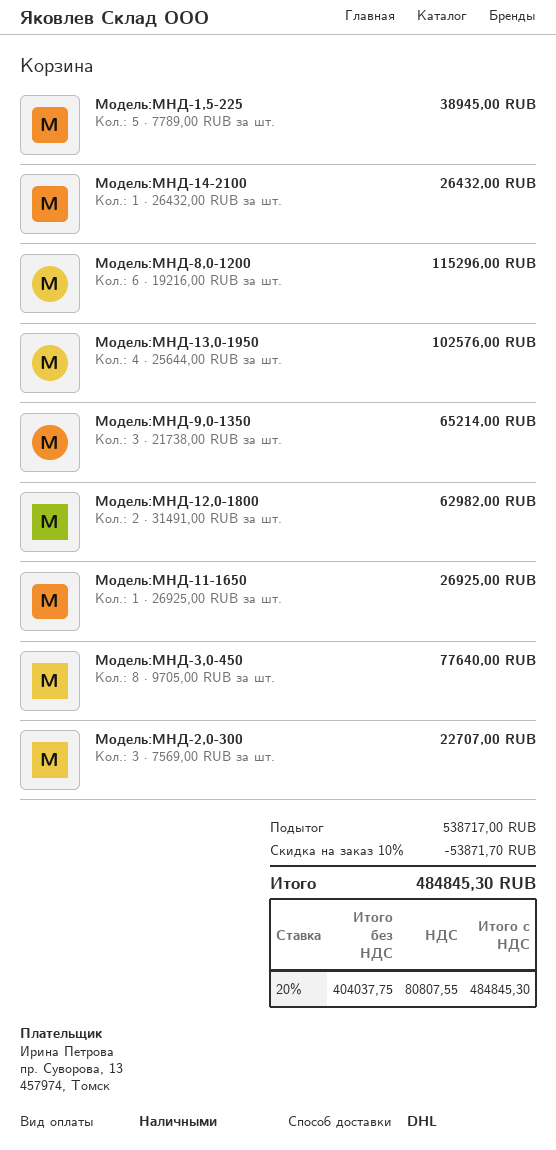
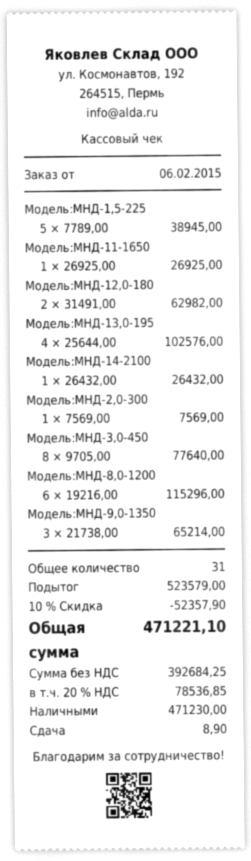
Модель:МНД-2,0-300: 3 x 7569.00 = 22707.00 -> 1 x 7569.00 = 7569.00
subtotal: 538717.00 -> 523579.00
discount: 10% = 53871.70 -> 10% = 52357.90
net: 404037.75 -> 392684.25
tax: 20% = 80807.55 -> 20% = 78536.85
total: 484845.30 -> 471221.10

